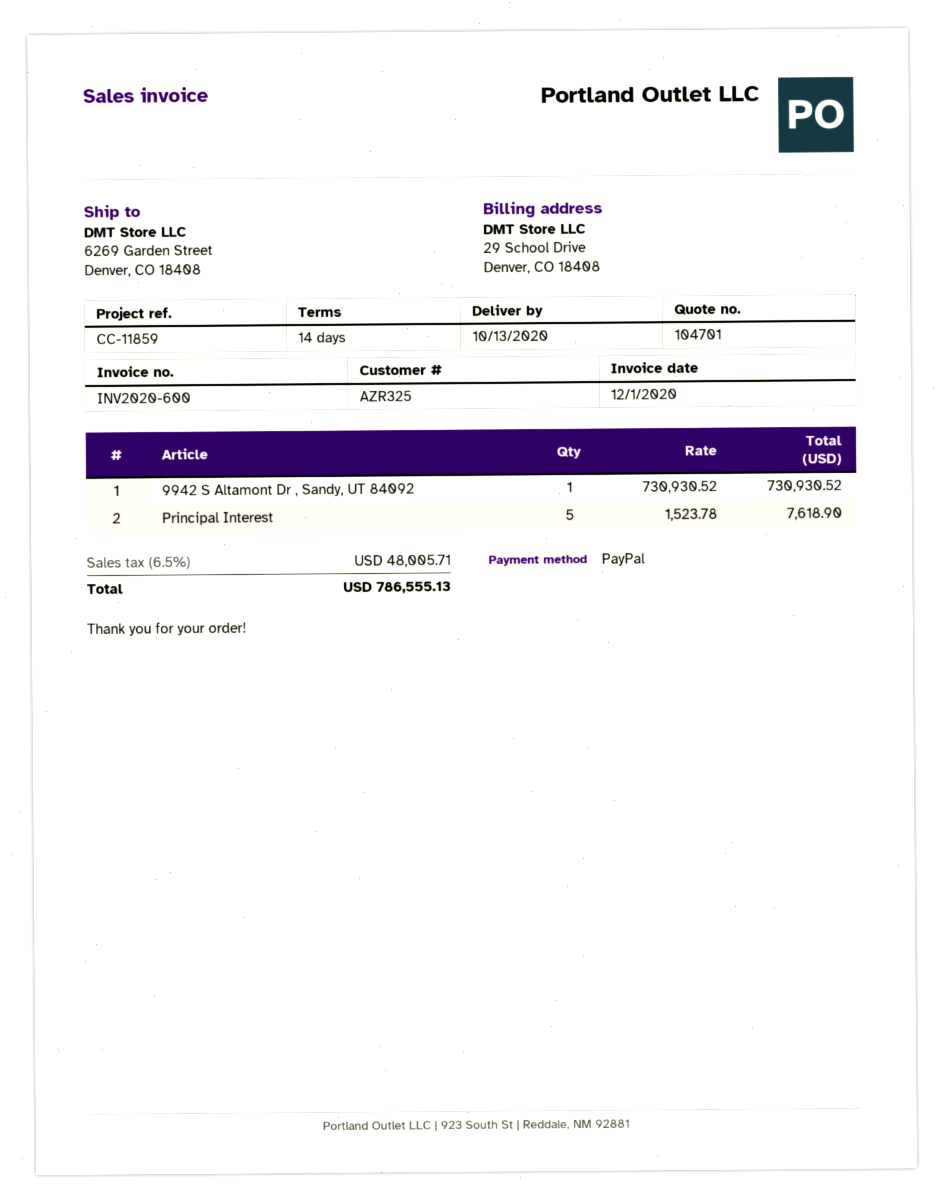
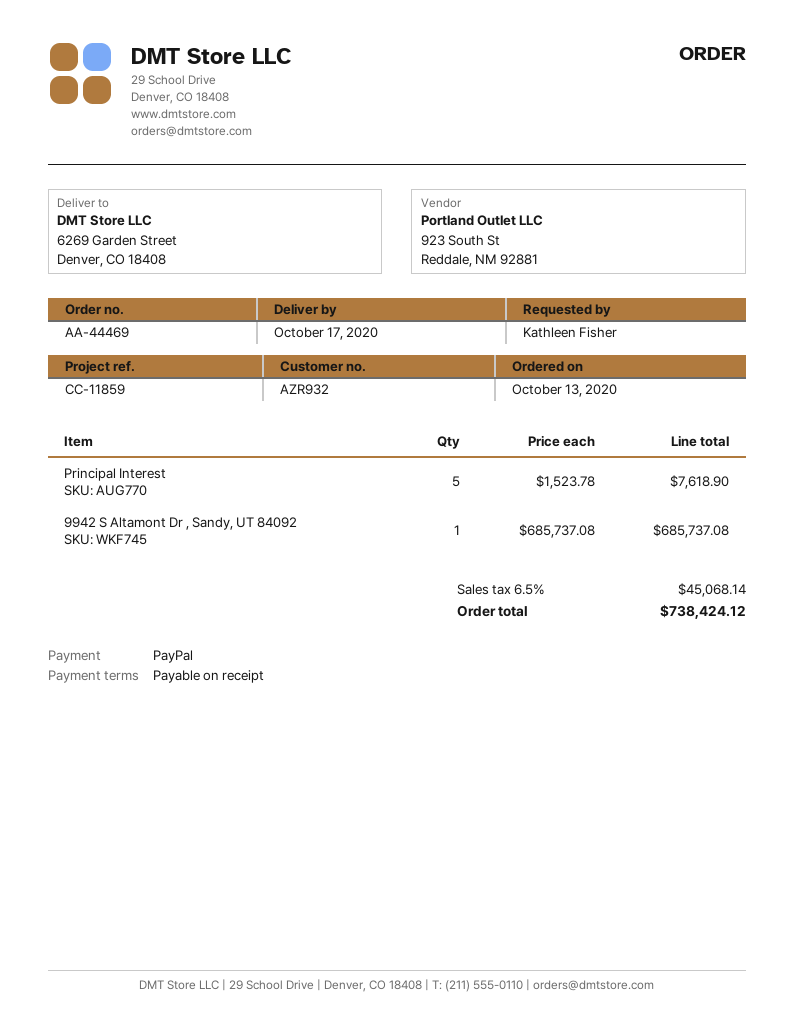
delivery date: 2020-10-13 -> 2020-10-17
payment terms: 14 days -> on receipt
customer number: AZR325 -> AZR932
9942 S Altamont Dr , Sandy, UT 84092: 1 x 730930.52 = 730930.52 -> 1 x 685737.08 = 685737.08
tax: 6.5% = 48005.71 -> 6.5% = 45068.14
total: 786555.13 -> 738424.12

